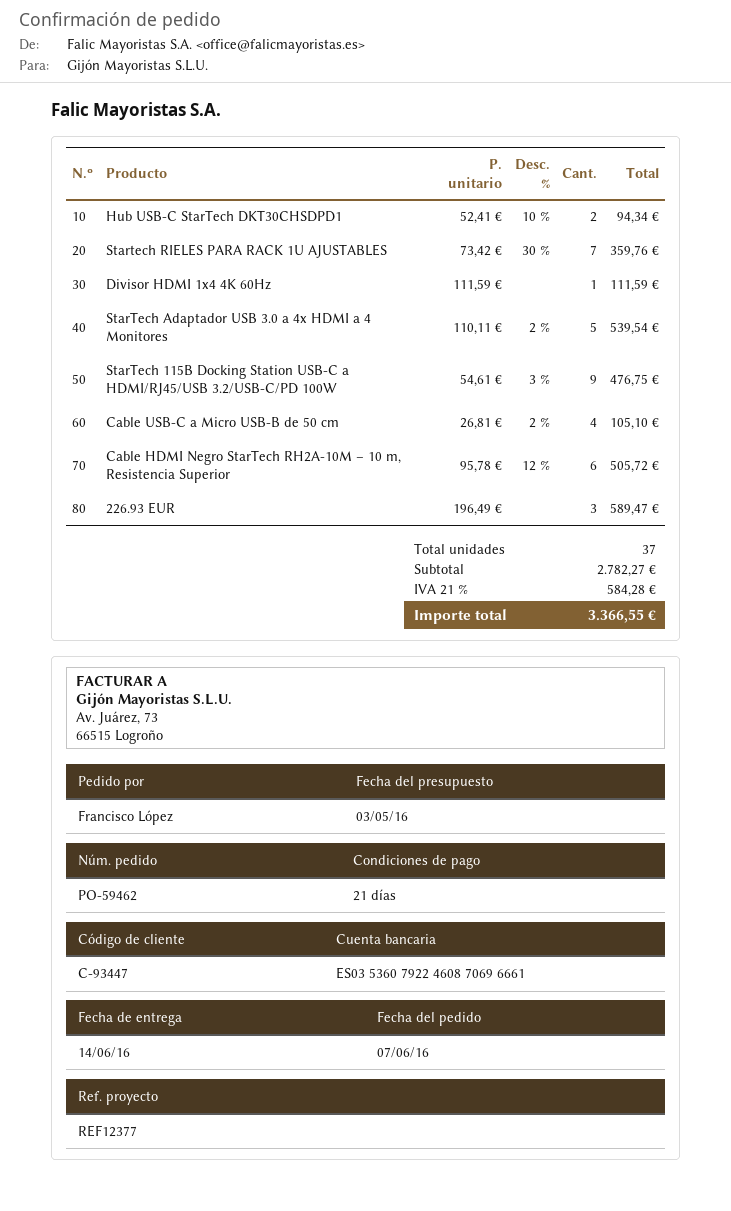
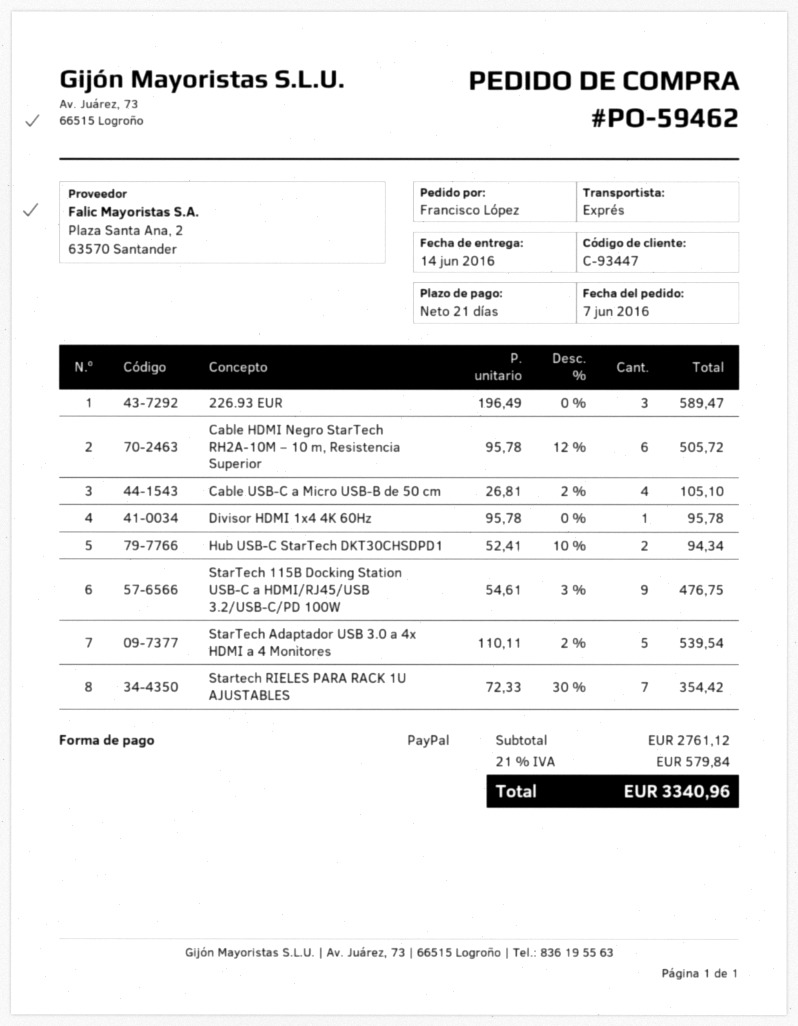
Startech RIELES PARA RACK 1U AJUSTABLES: 7 x 73.42 - 30% = 359.76 -> 7 x 72.33 - 30% = 354.42
Divisor HDMI 1x4 4K 60Hz: 1 x 111.59 = 111.59 -> 1 x 95.78 = 95.78
subtotal: 2782.27 -> 2761.12
tax: 21% = 584.28 -> 21% = 579.84
total: 3366.55 -> 3340.96

